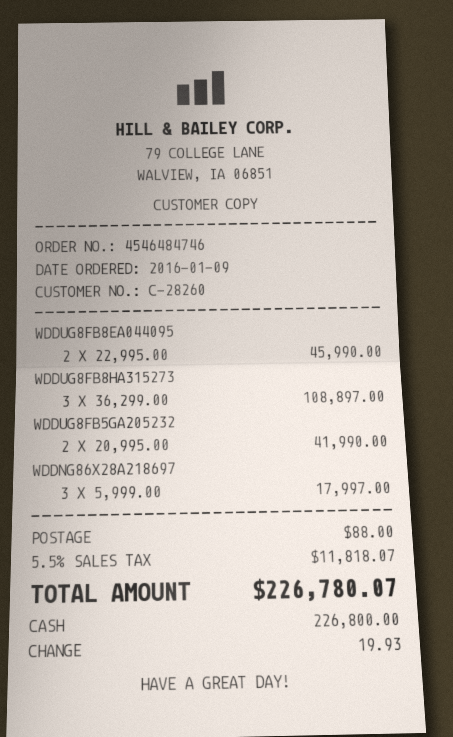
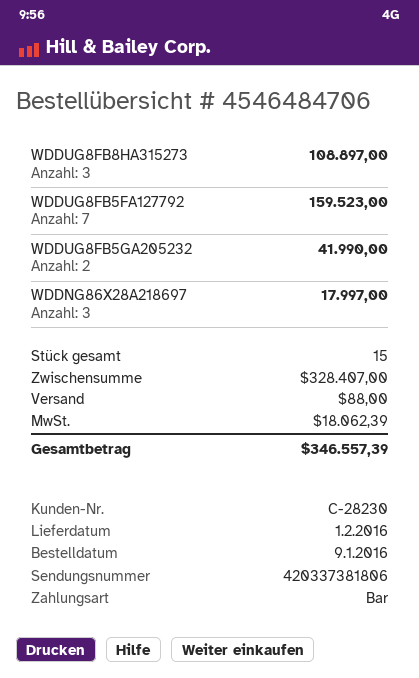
order number: 4546484746 -> 4546484706
customer number: C-28260 -> C-28230
WDDUG8FB8EA044095: 2 for 45990.00 -> none
WDDUG8FB5FA127792: none -> 7 for 159523.00
tax: 11818.07 -> 18062.39
total: 226780.07 -> 346557.39

